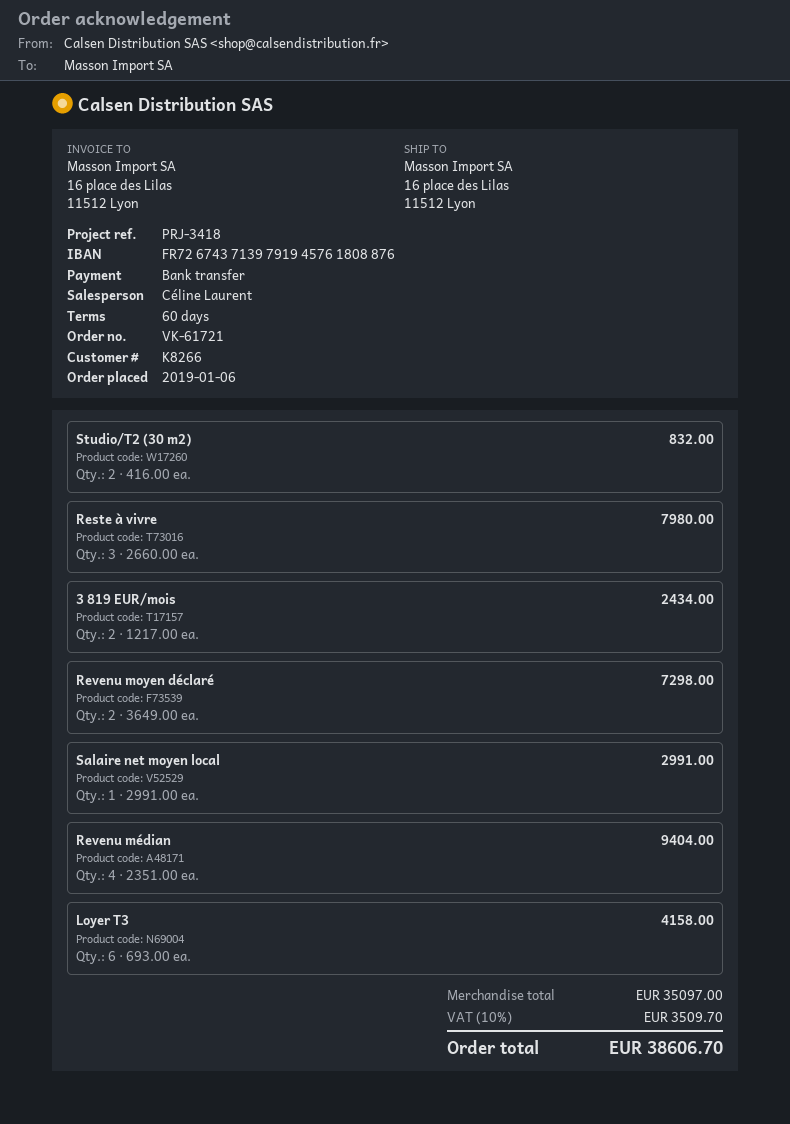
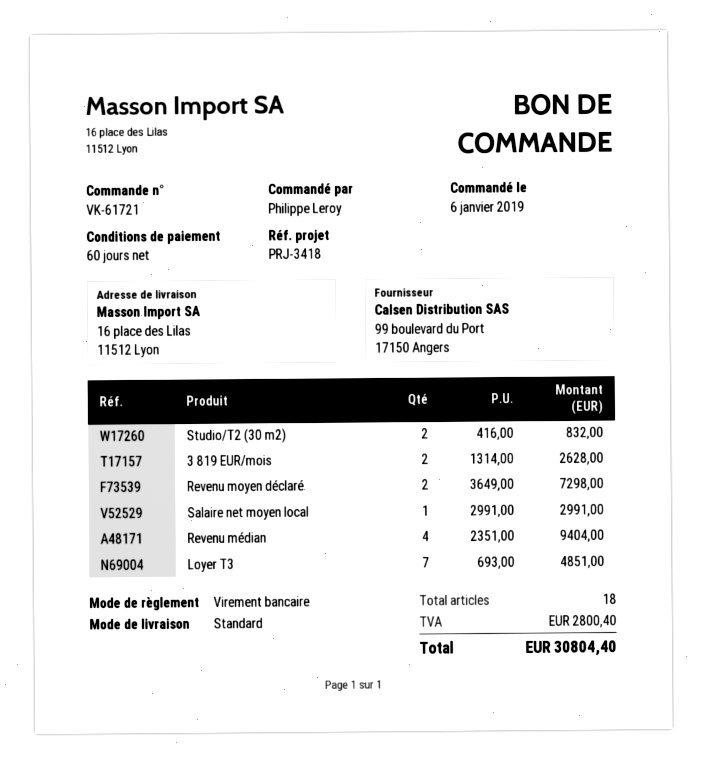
Reste à vivre: 3 x 2660.00 = 7980.00 -> none
3 819 EUR/mois: 2 x 1217.00 = 2434.00 -> 2 x 1314.00 = 2628.00
Loyer T3: 6 x 693.00 = 4158.00 -> 7 x 693.00 = 4851.00
tax: 3509.70 -> 2800.40
total: 38606.70 -> 30804.40

